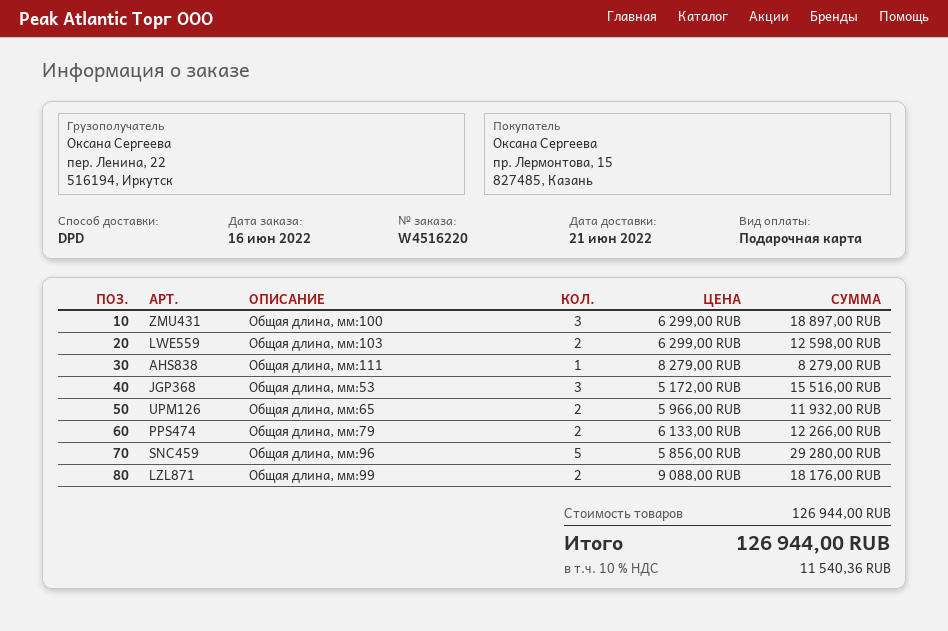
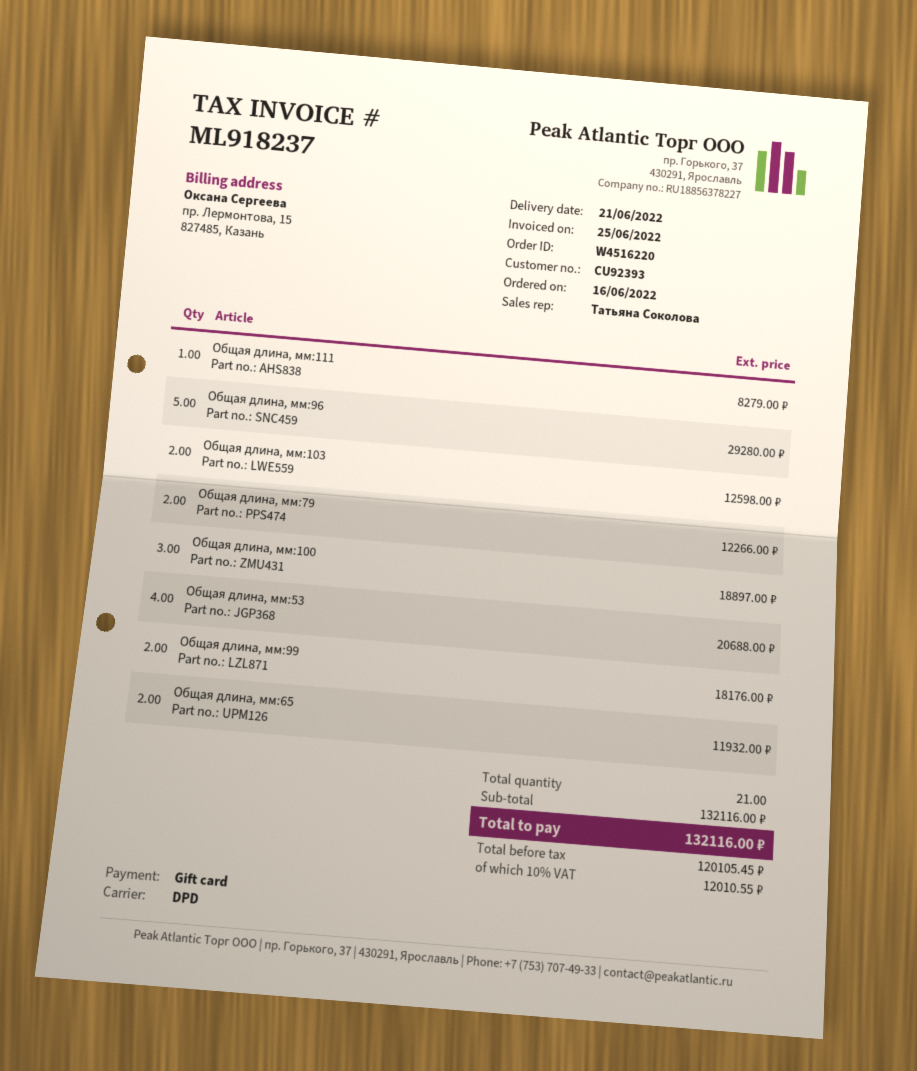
Общая длина, мм:53: 3 for 15516.00 -> 4 for 20688.00
subtotal: 126944.00 -> 132116.00
tax: 10% = 11540.36 -> 10% = 12010.55
total: 126944.00 -> 132116.00

